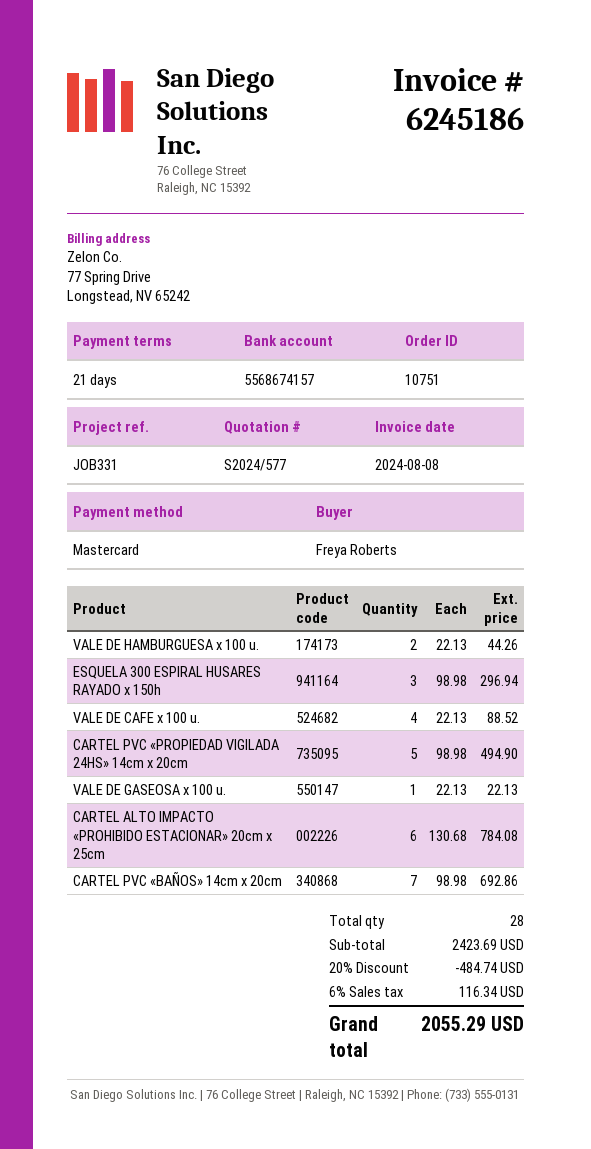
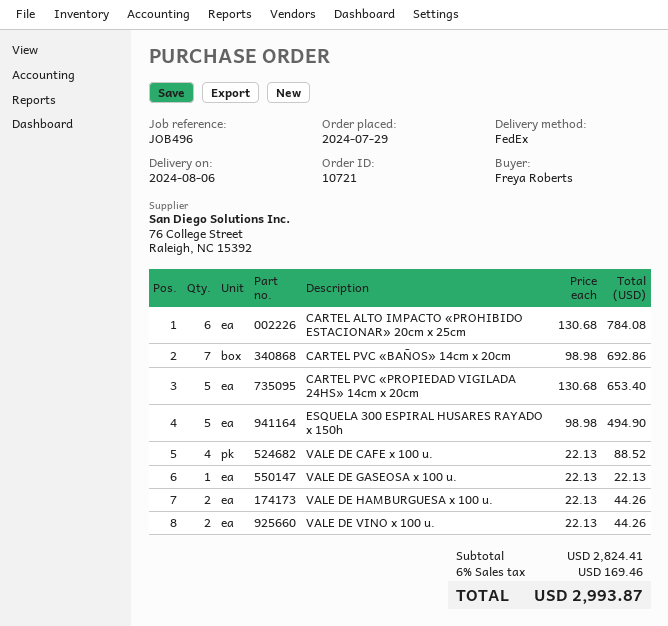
order number: 10751 -> 10721
reference: JOB331 -> JOB496
ESQUELA 300 ESPIRAL HUSARES RAYADO x 150h: 3 x 98.98 = 296.94 -> 5 x 98.98 = 494.90
CARTEL PVC «PROPIEDAD VIGILADA 24HS» 14cm x 20cm: 5 x 98.98 = 494.90 -> 5 x 130.68 = 653.40
VALE DE VINO x 100 u.: none -> 2 x 22.13 = 44.26
subtotal: 2423.69 -> 2824.41
discount: 20% = 484.74 -> none
tax: 6% = 116.34 -> 6% = 169.46
total: 2055.29 -> 2993.87

